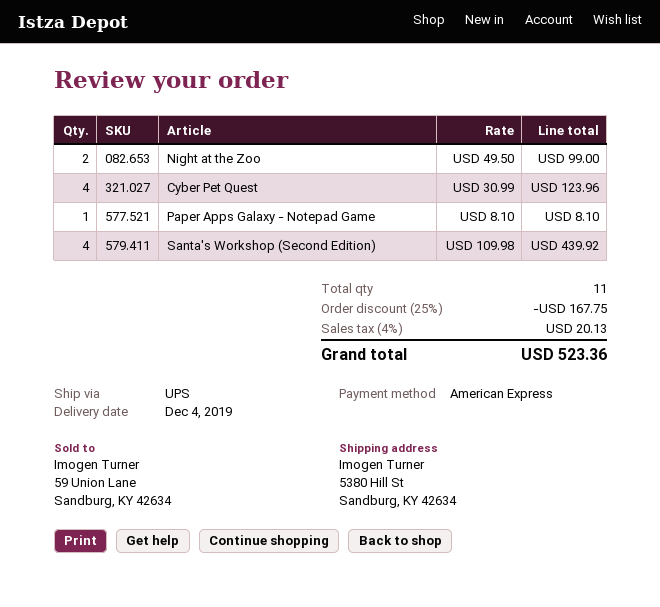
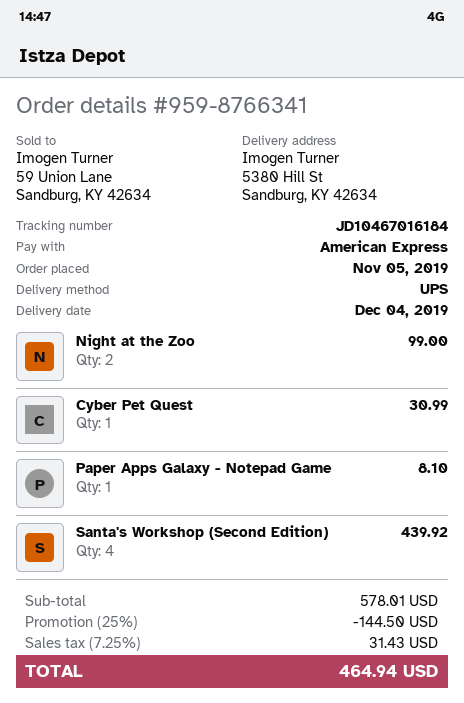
Cyber Pet Quest: 4 for 123.96 -> 1 for 30.99
discount: 25% = 167.75 -> 25% = 144.50
tax: 4% = 20.13 -> 7.25% = 31.43
total: 523.36 -> 464.94

